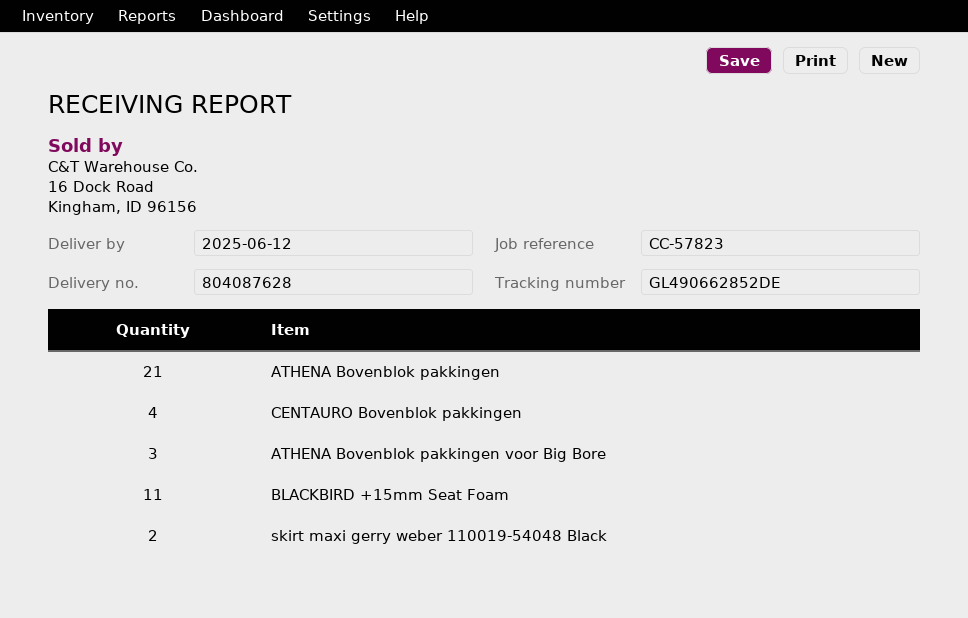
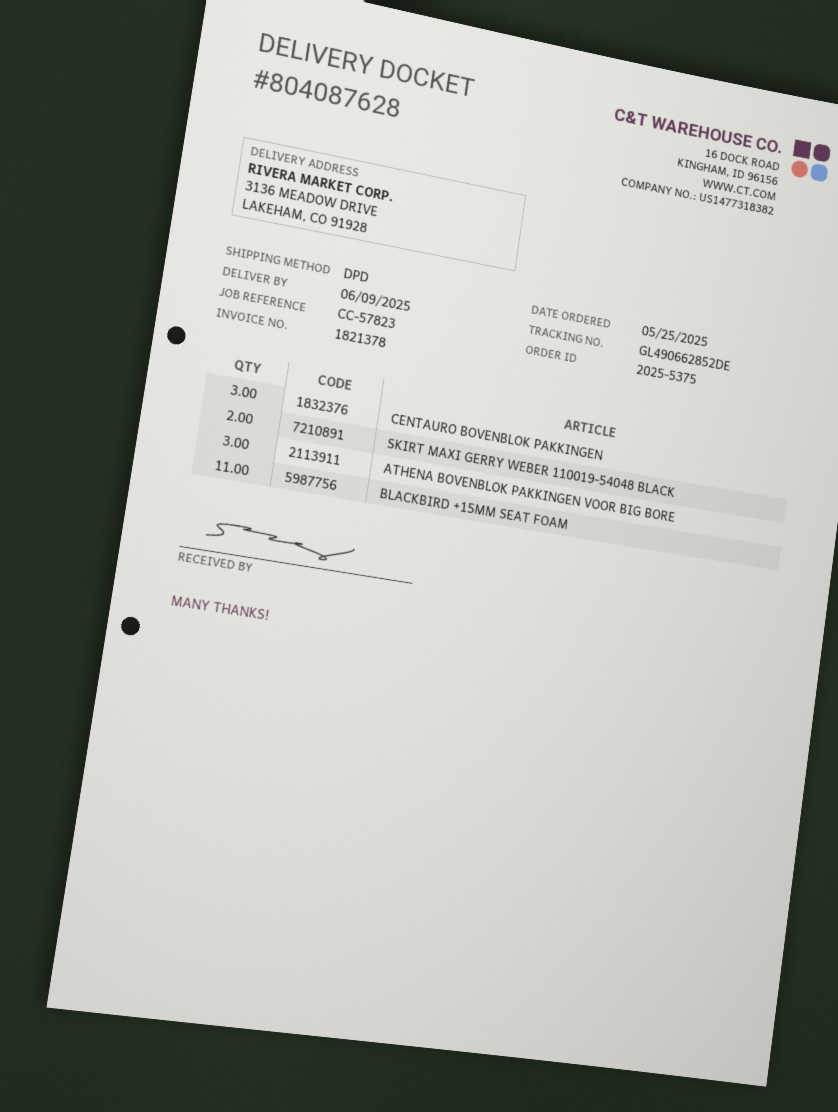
delivery date: 2025-06-12 -> 2025-06-09
ATHENA Bovenblok pakkingen: 21 -> none
CENTAURO Bovenblok pakkingen: 4 -> 3

